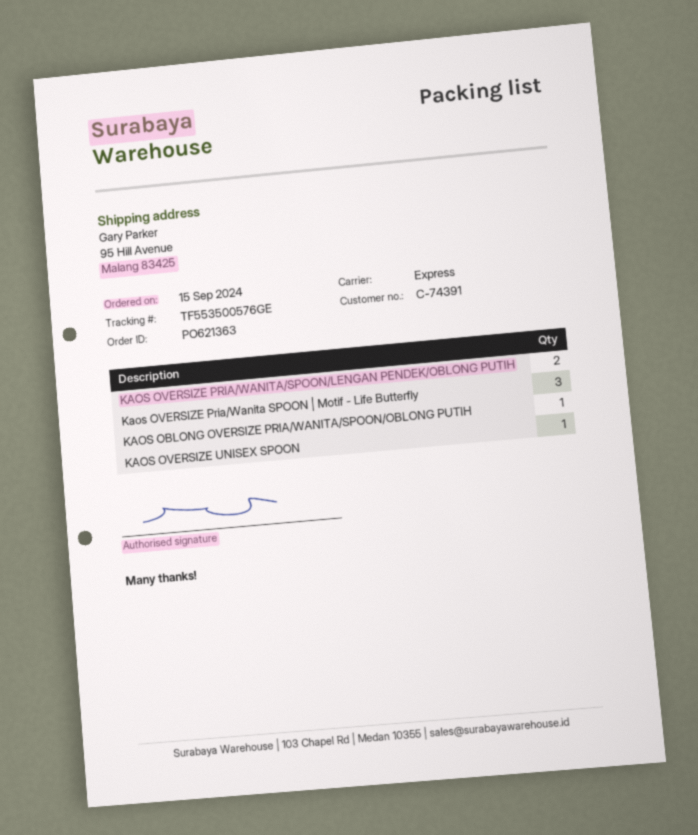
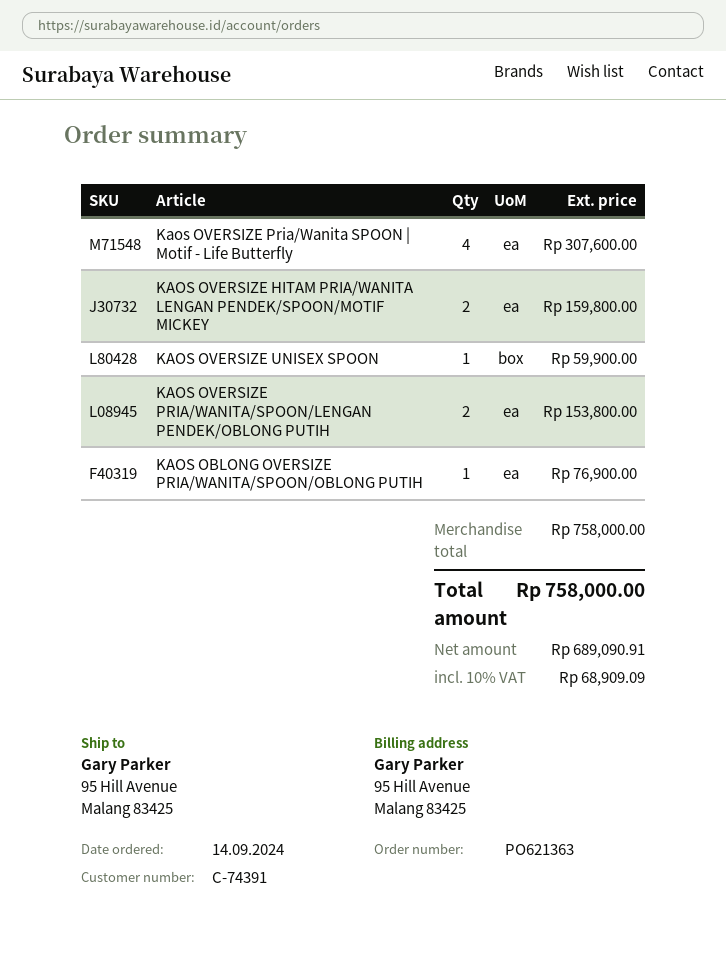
order date: 2024-09-15 -> 2024-09-14
Kaos OVERSIZE Pria/Wanita SPOON | Motif - Life Butterfly: 3 -> 4
KAOS OVERSIZE HITAM PRIA/WANITA LENGAN PENDEK/SPOON/MOTIF MICKEY: none -> 2

